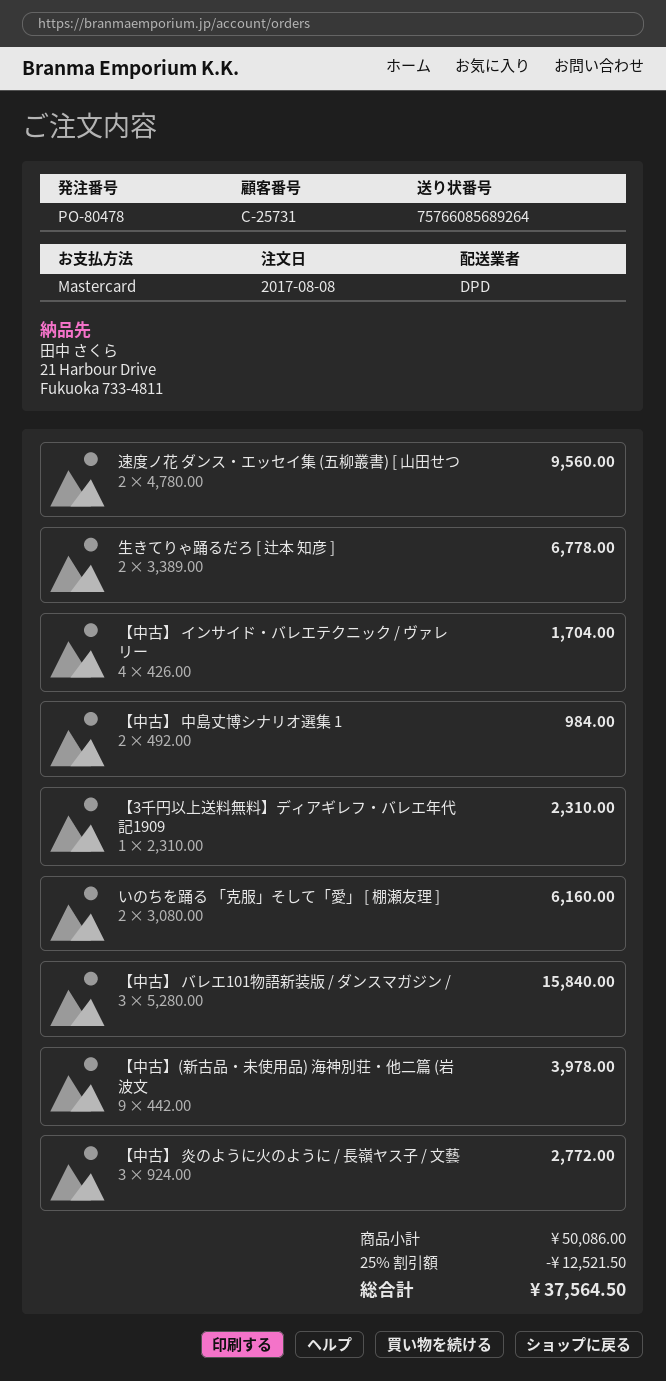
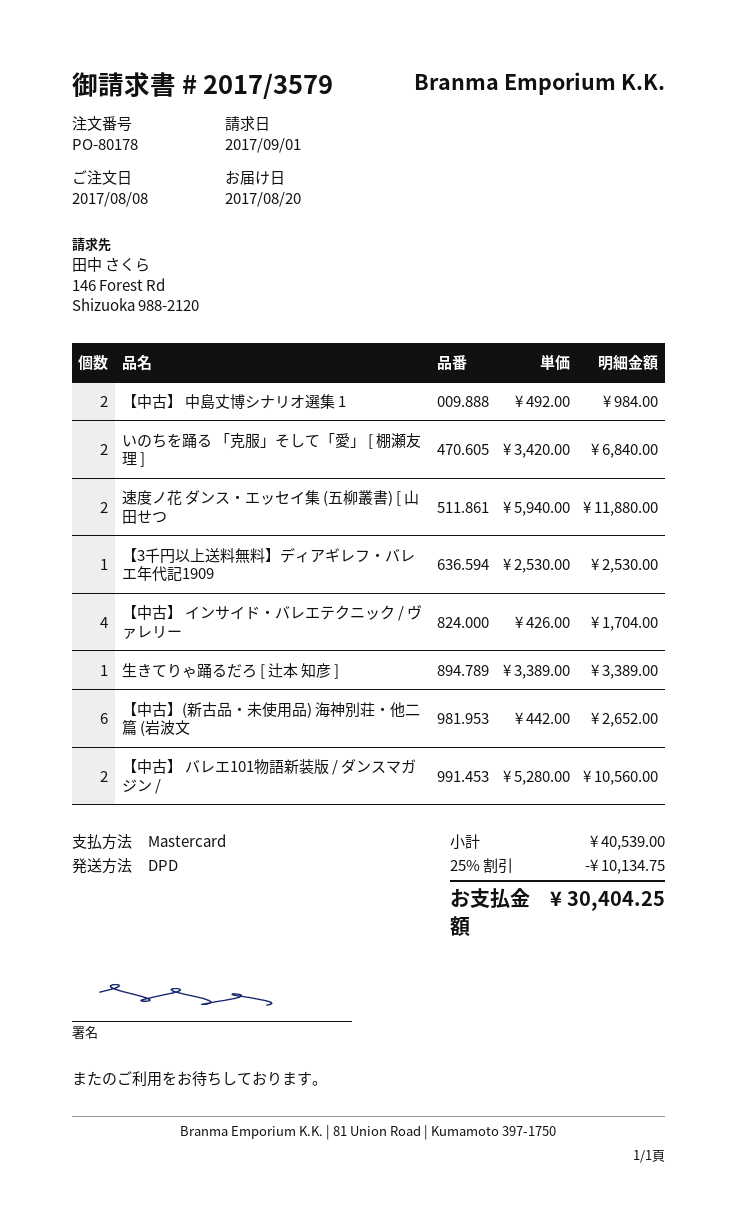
order number: PO-80478 -> PO-80178
速度ノ花 ダンス・エッセイ集 (五柳叢書) [ 山田せつ: 2 x 4780.00 = 9560.00 -> 2 x 5940.00 = 11880.00
生きてりゃ踊るだろ [ 辻本 知彦 ]: 2 x 3389.00 = 6778.00 -> 1 x 3389.00 = 3389.00
【3千円以上送料無料】ディアギレフ・バレエ年代記1909: 1 x 2310.00 = 2310.00 -> 1 x 2530.00 = 2530.00
いのちを踊る 「克服」そして「愛」 [ 棚瀬友理 ]: 2 x 3080.00 = 6160.00 -> 2 x 3420.00 = 6840.00
【中古】 バレエ101物語新装版 / ダンスマガジン /: 3 x 5280.00 = 15840.00 -> 2 x 5280.00 = 10560.00
【中古】(新古品・未使用品) 海神別荘・他二篇 (岩波文: 9 x 442.00 = 3978.00 -> 6 x 442.00 = 2652.00
【中古】 炎のように火のように / 長嶺ヤス子 / 文藝: 3 x 924.00 = 2772.00 -> none
subtotal: 50086.00 -> 40539.00
discount: 25% = 12521.50 -> 25% = 10134.75
total: 37564.50 -> 30404.25

